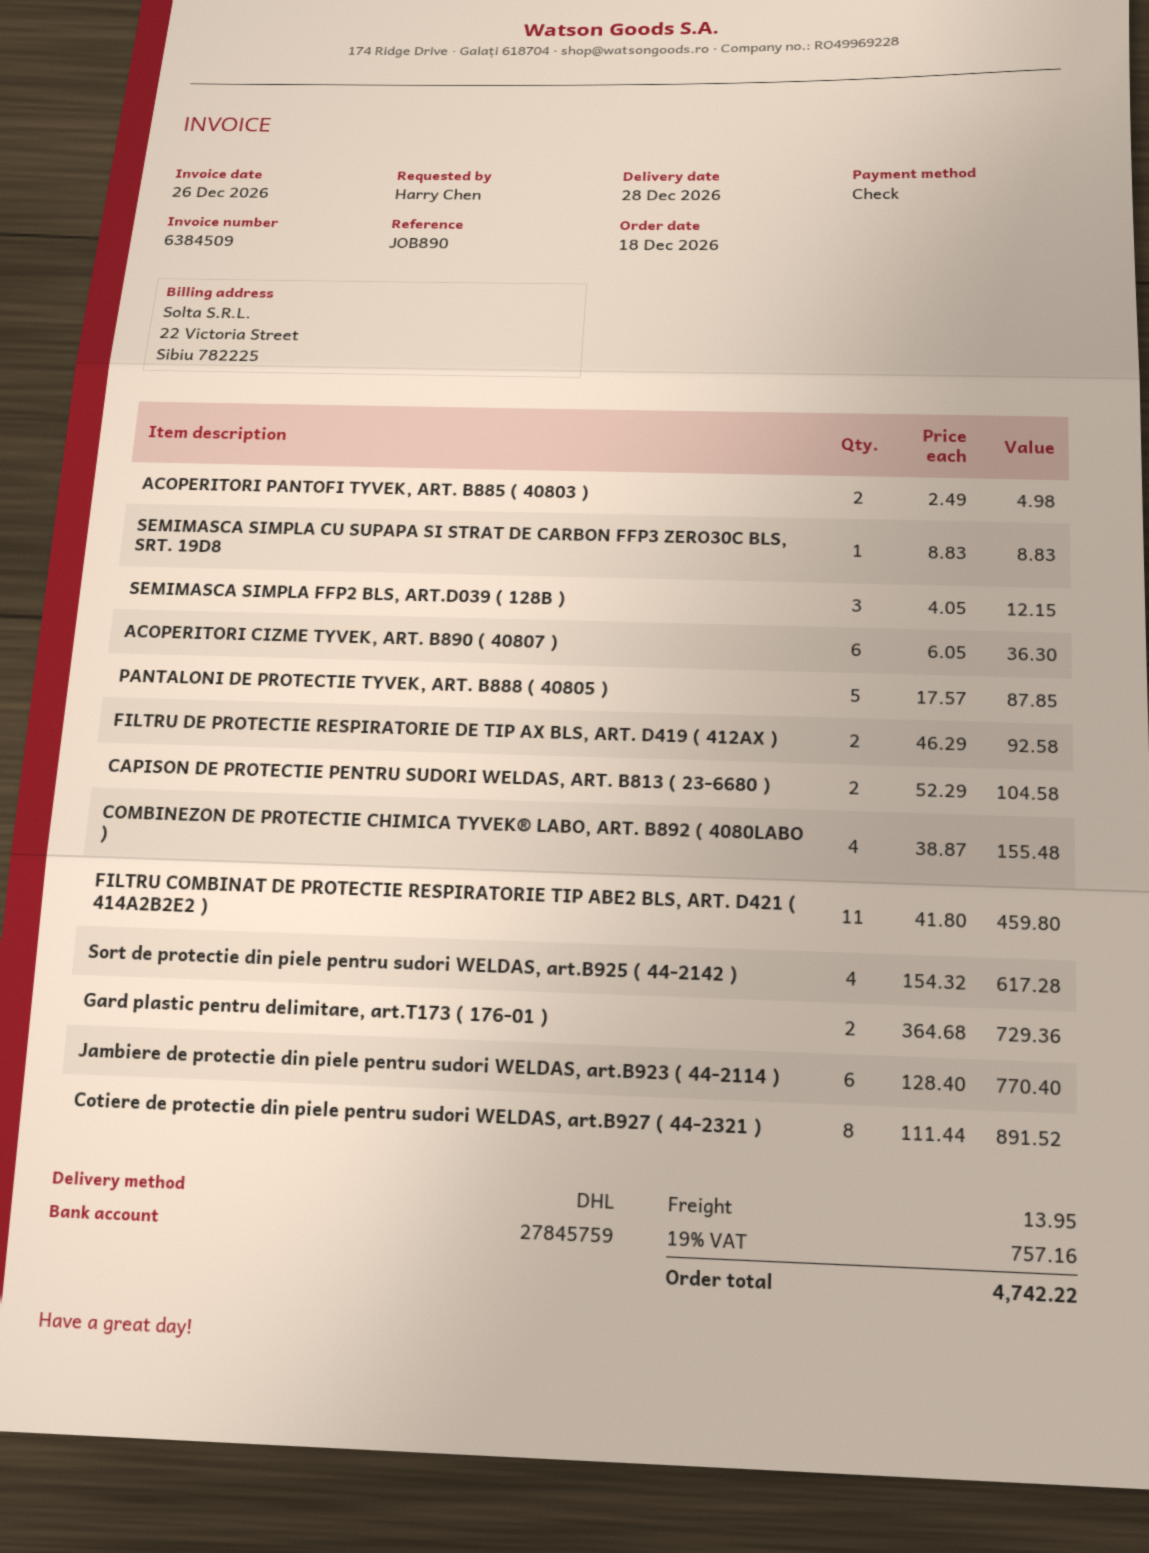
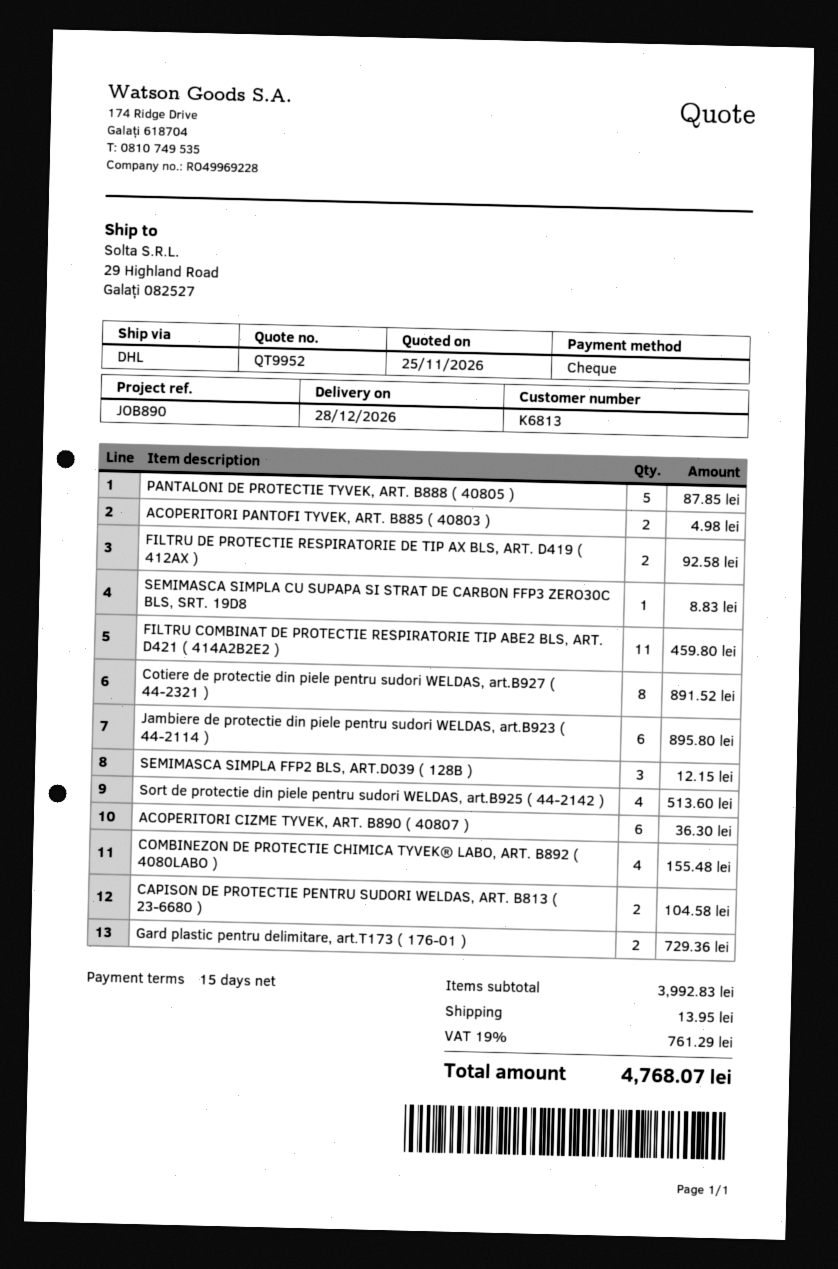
Sort de protectie din piele pentru sudori WELDAS, art.B925 ( 44-2142 ): 4 for 617.28 -> 4 for 513.60
Jambiere de protectie din piele pentru sudori WELDAS, art.B923 ( 44-2114 ): 6 for 770.40 -> 6 for 895.80
tax: 19% = 757.16 -> 19% = 761.29
total: 4742.22 -> 4768.07

